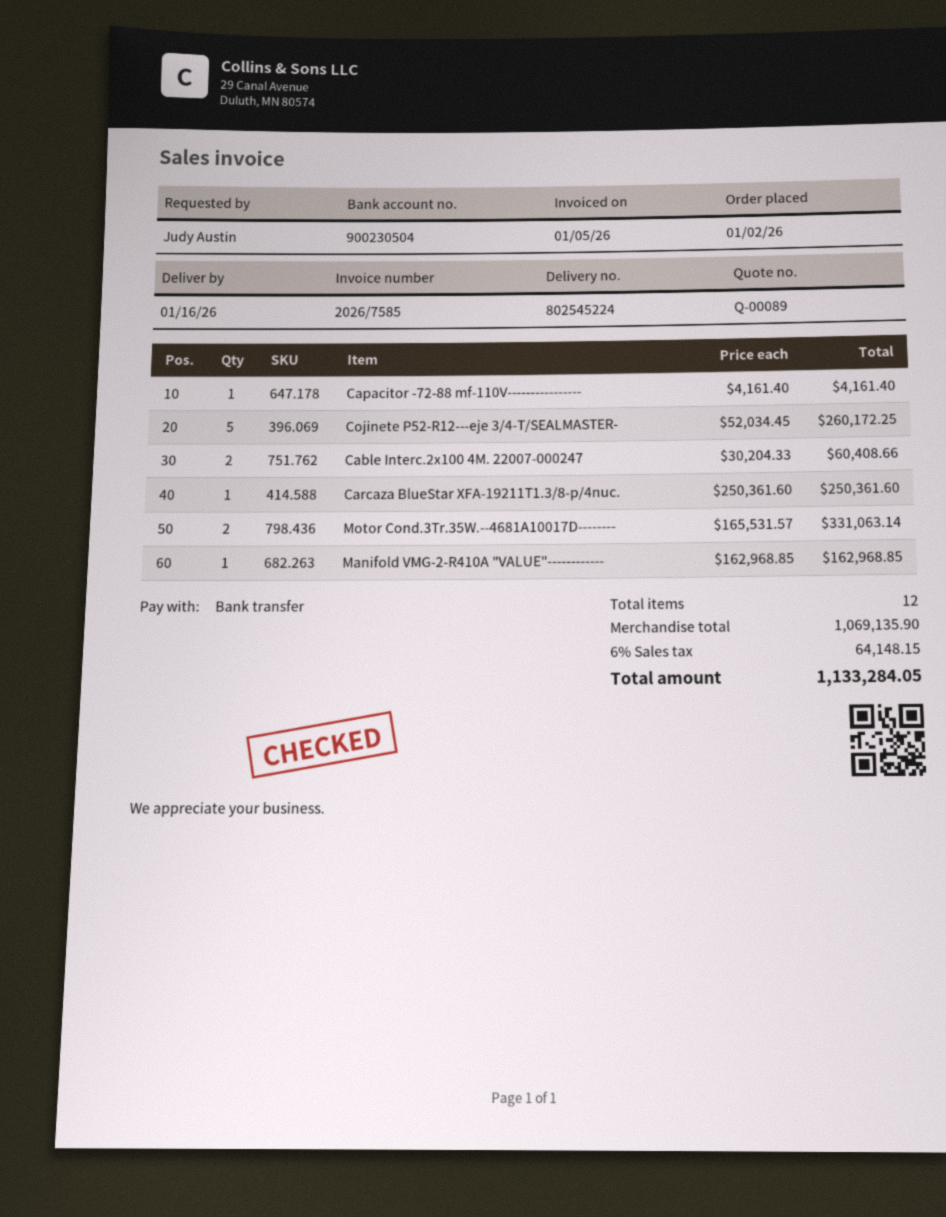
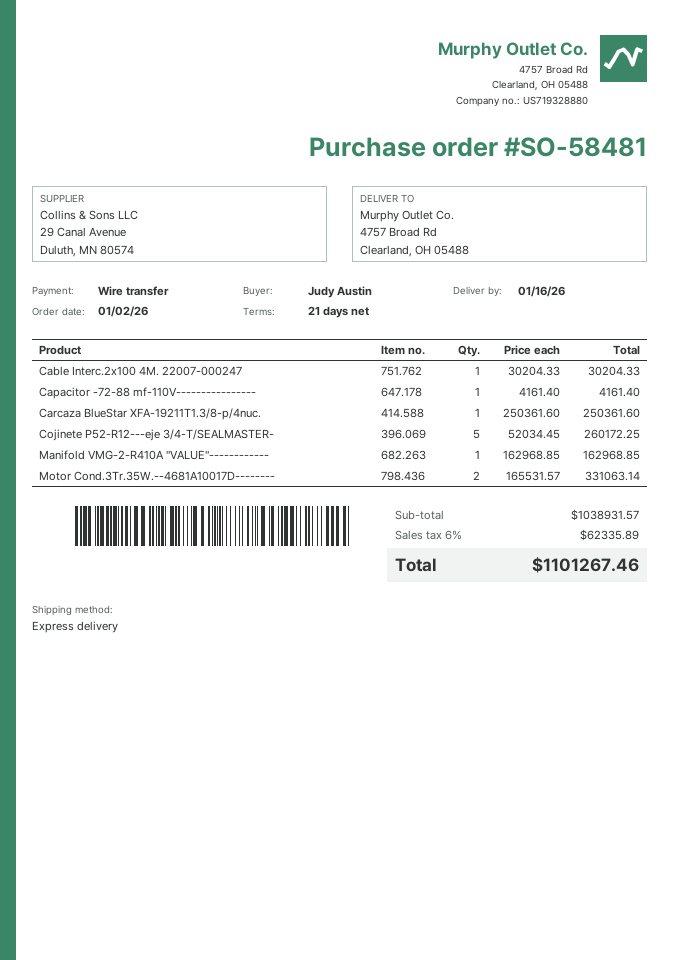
Cable Interc.2x100 4M. 22007-000247: 2 x 30204.33 = 60408.66 -> 1 x 30204.33 = 30204.33
subtotal: 1069135.90 -> 1038931.57
tax: 6% = 64148.15 -> 6% = 62335.89
total: 1133284.05 -> 1101267.46

